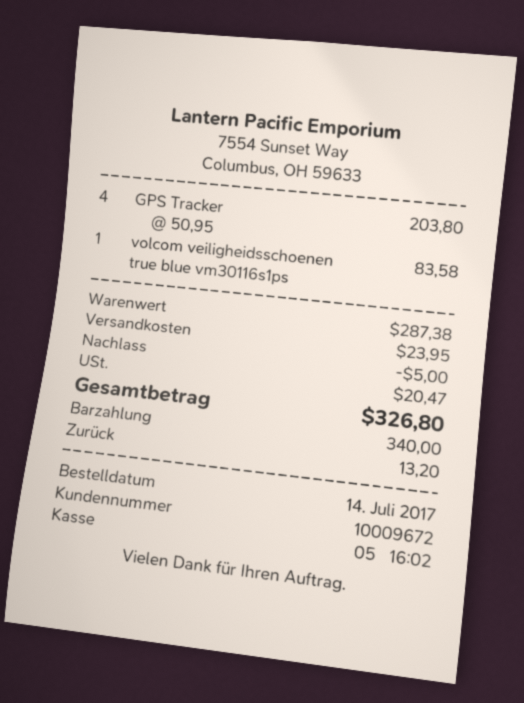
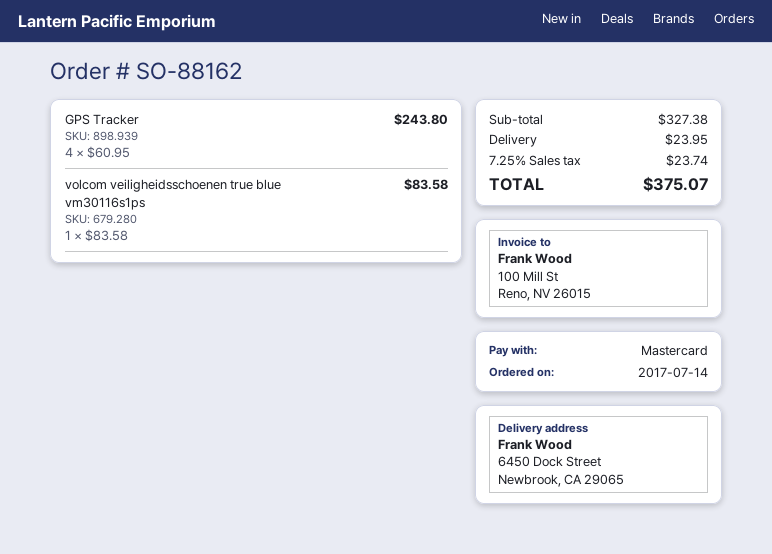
payment method: cash -> Mastercard
GPS Tracker: 4 x 50.95 = 203.80 -> 4 x 60.95 = 243.80
subtotal: 287.38 -> 327.38
discount: 5.00 -> none
tax: 20.47 -> 23.74
total: 326.80 -> 375.07

